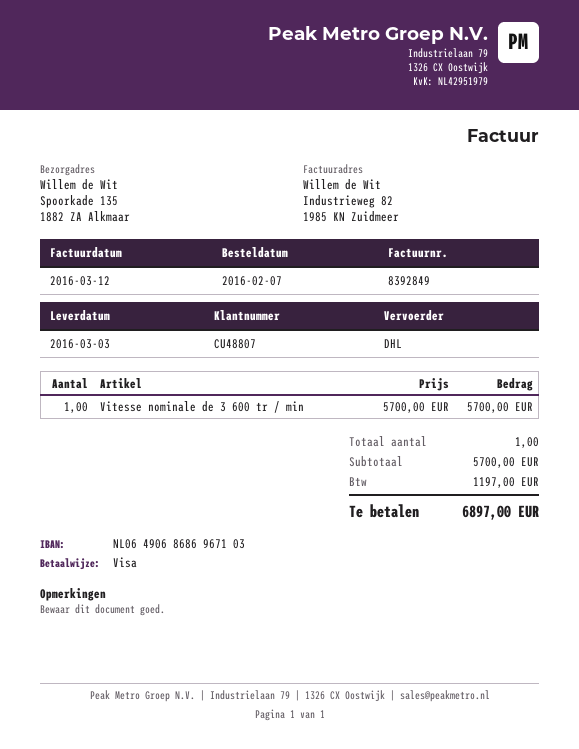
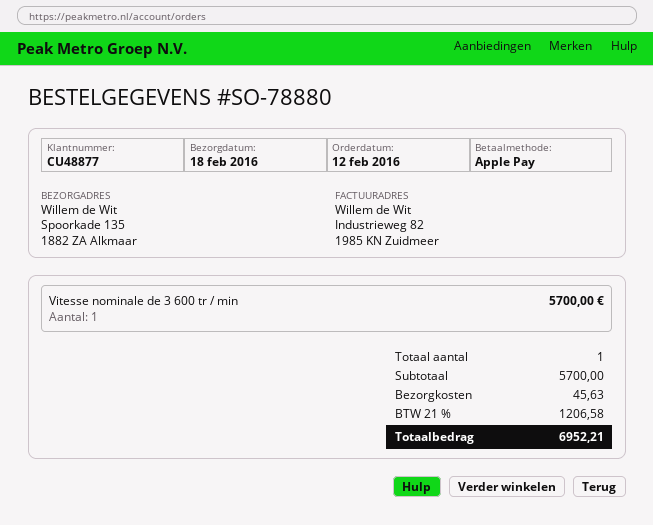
order date: 2016-02-07 -> 2016-02-12
delivery date: 2016-03-03 -> 2016-02-18
customer number: CU48807 -> CU48877
payment method: Visa -> Apple Pay
shipping: none -> 45.63
tax: 1197.00 -> 1206.58
total: 6897.00 -> 6952.21

